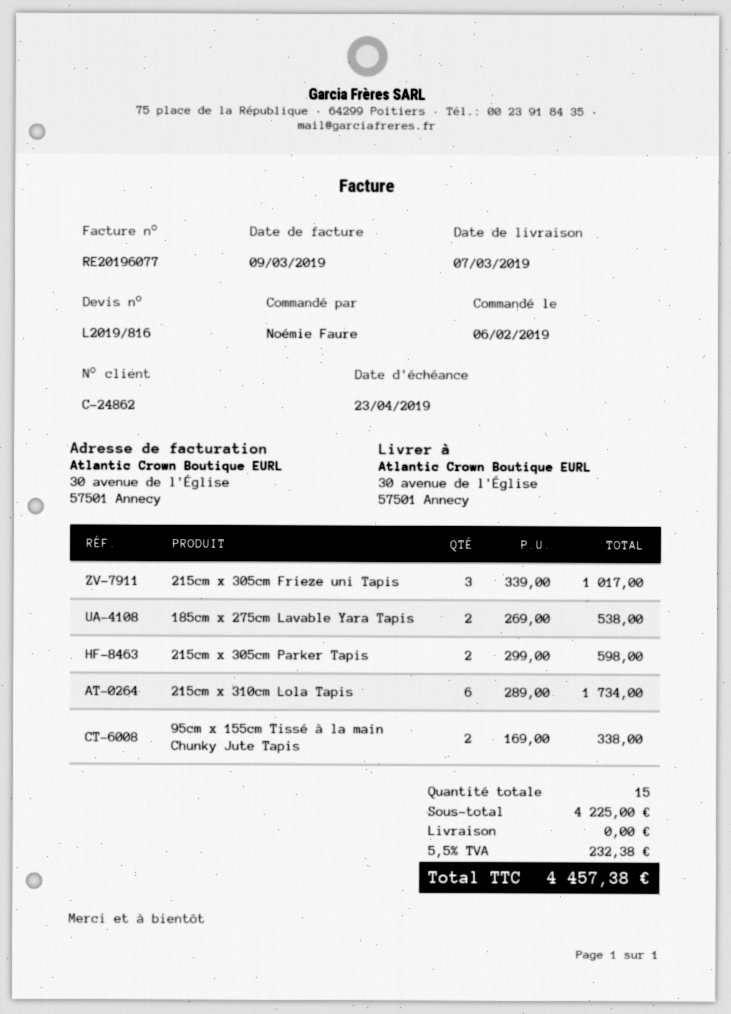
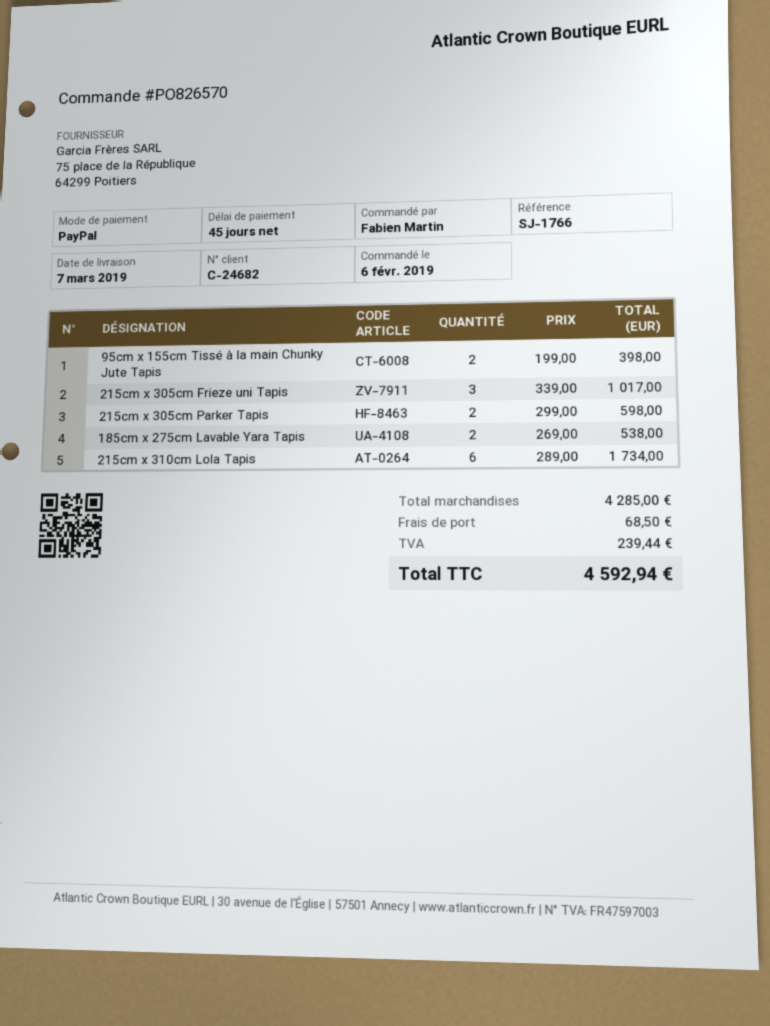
customer number: C-24862 -> C-24682
ordered by: Noémie Faure -> Fabien Martin
95cm x 155cm Tissé à la main Chunky Jute Tapis: 2 x 169.00 = 338.00 -> 2 x 199.00 = 398.00
subtotal: 4225.00 -> 4285.00
shipping: 0.00 -> 68.50
tax: 232.38 -> 239.44
total: 4457.38 -> 4592.94

